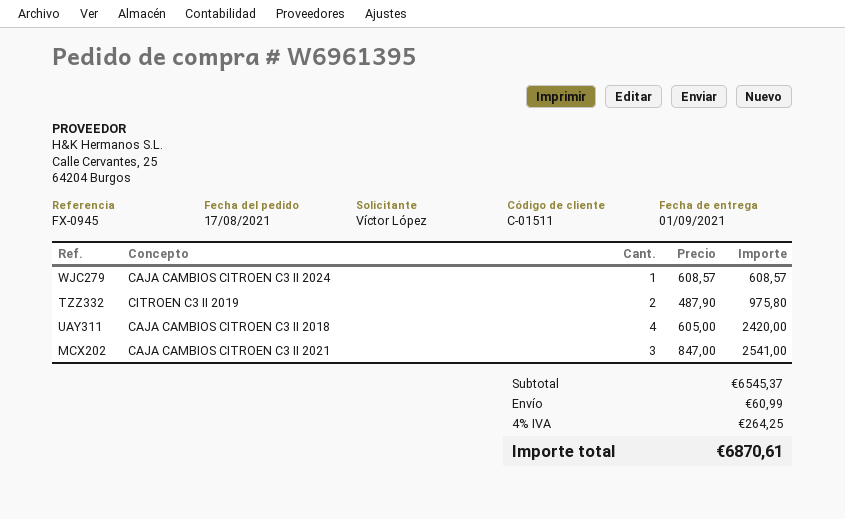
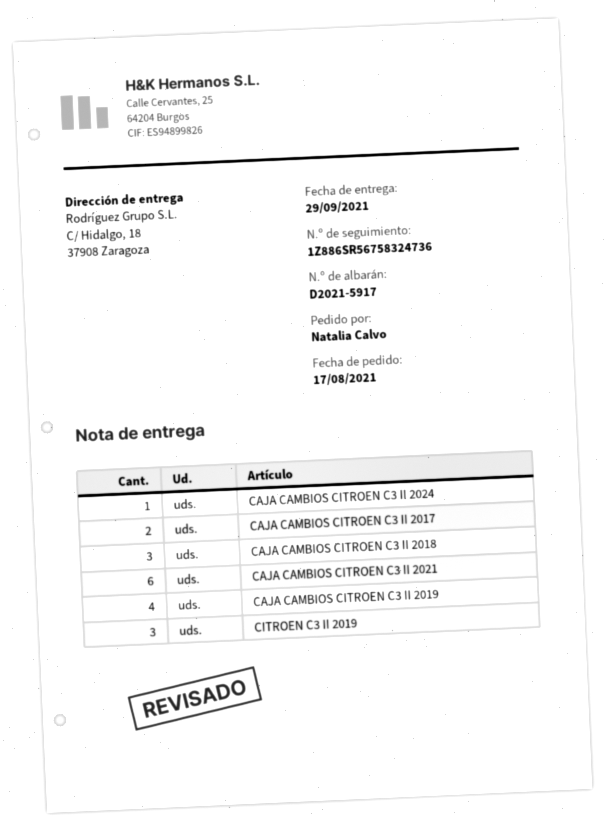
delivery date: 2021-09-01 -> 2021-09-29
ordered by: Víctor López -> Natalia Calvo
CITROEN C3 II 2019: 2 -> 3
CAJA CAMBIOS CITROEN C3 II 2018: 4 -> 3
CAJA CAMBIOS CITROEN C3 II 2021: 3 -> 6
CAJA CAMBIOS CITROEN C3 II 2017: none -> 2
CAJA CAMBIOS CITROEN C3 II 2019: none -> 4

